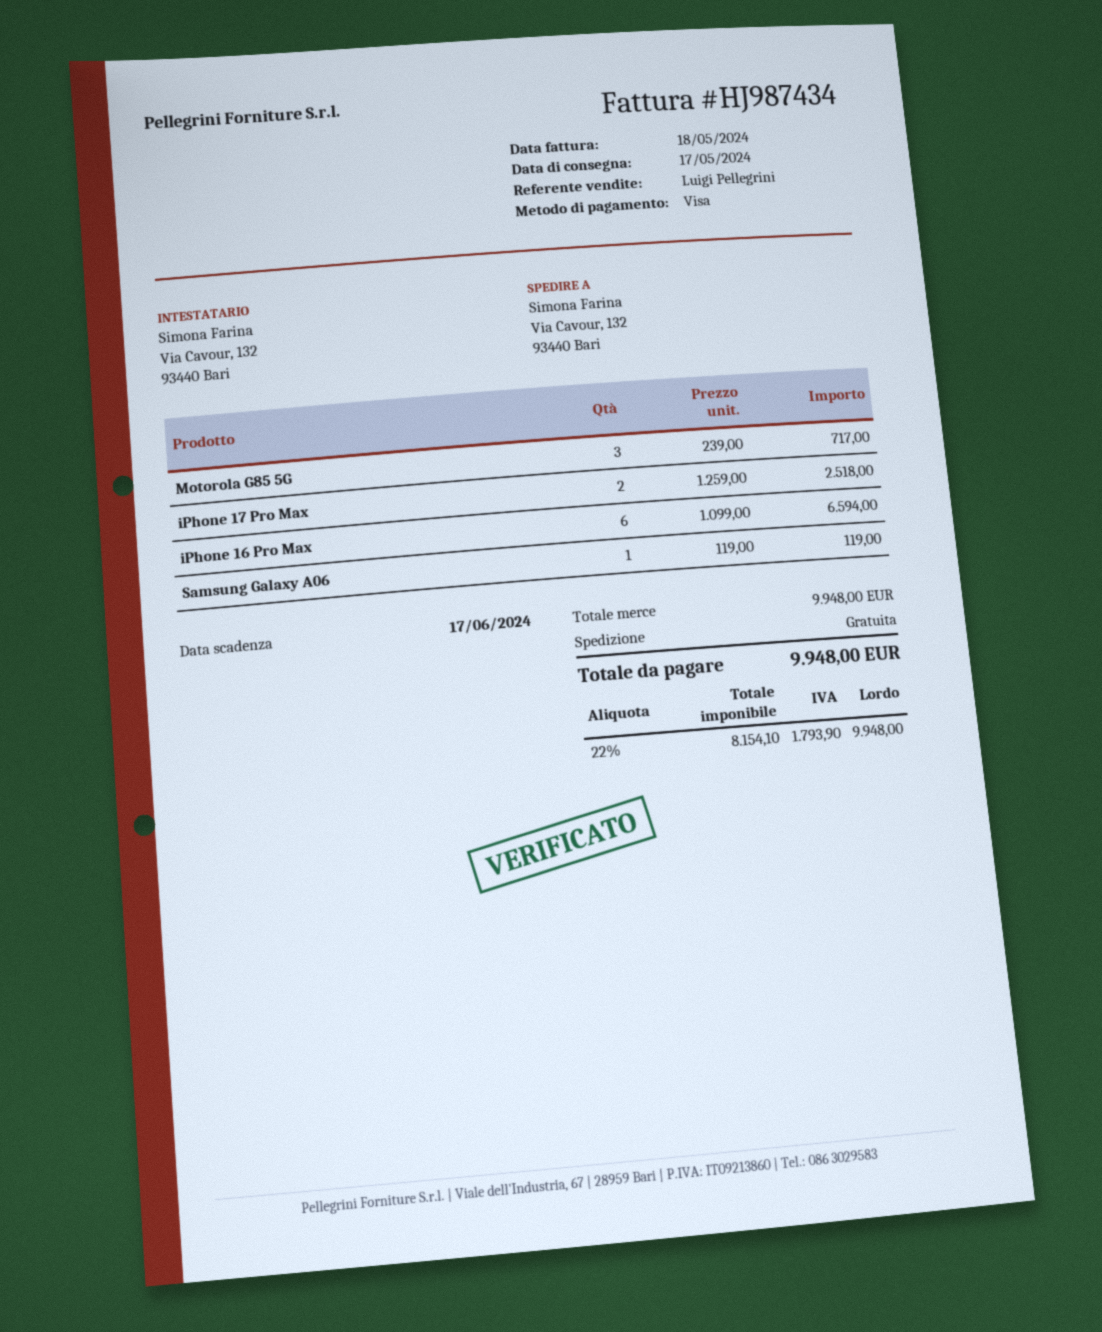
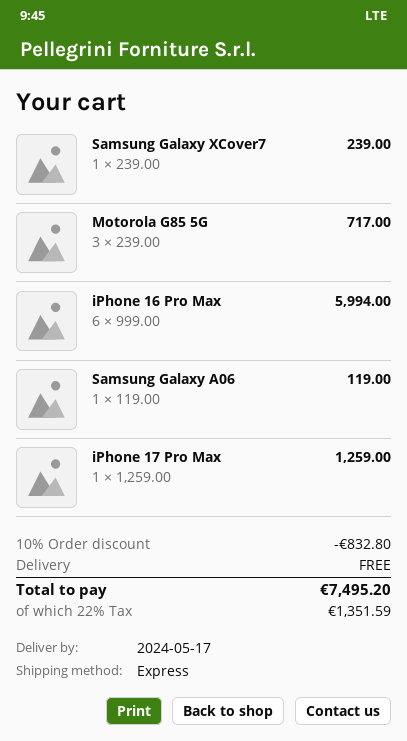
iPhone 17 Pro Max: 2 x 1259.00 = 2518.00 -> 1 x 1259.00 = 1259.00
iPhone 16 Pro Max: 6 x 1099.00 = 6594.00 -> 6 x 999.00 = 5994.00
Samsung Galaxy XCover7: none -> 1 x 239.00 = 239.00
discount: none -> 10% = 832.80
tax: 22% = 1793.90 -> 22% = 1351.59
total: 9948.00 -> 7495.20

